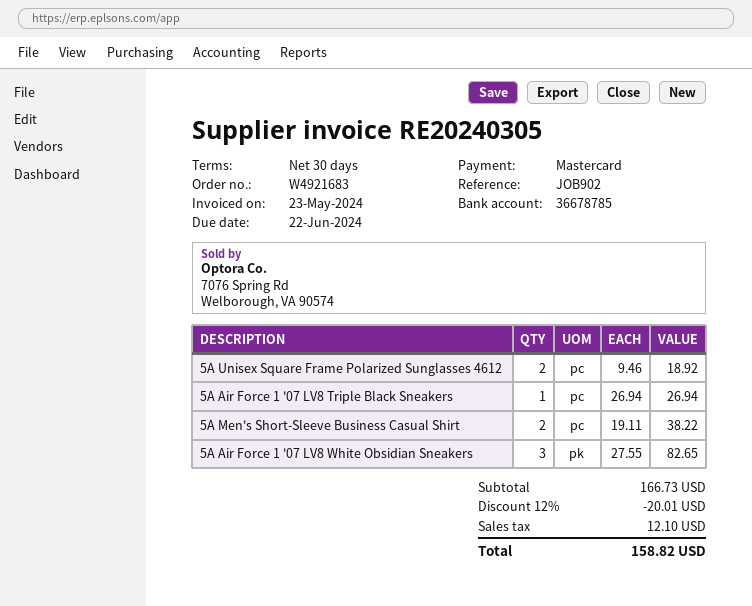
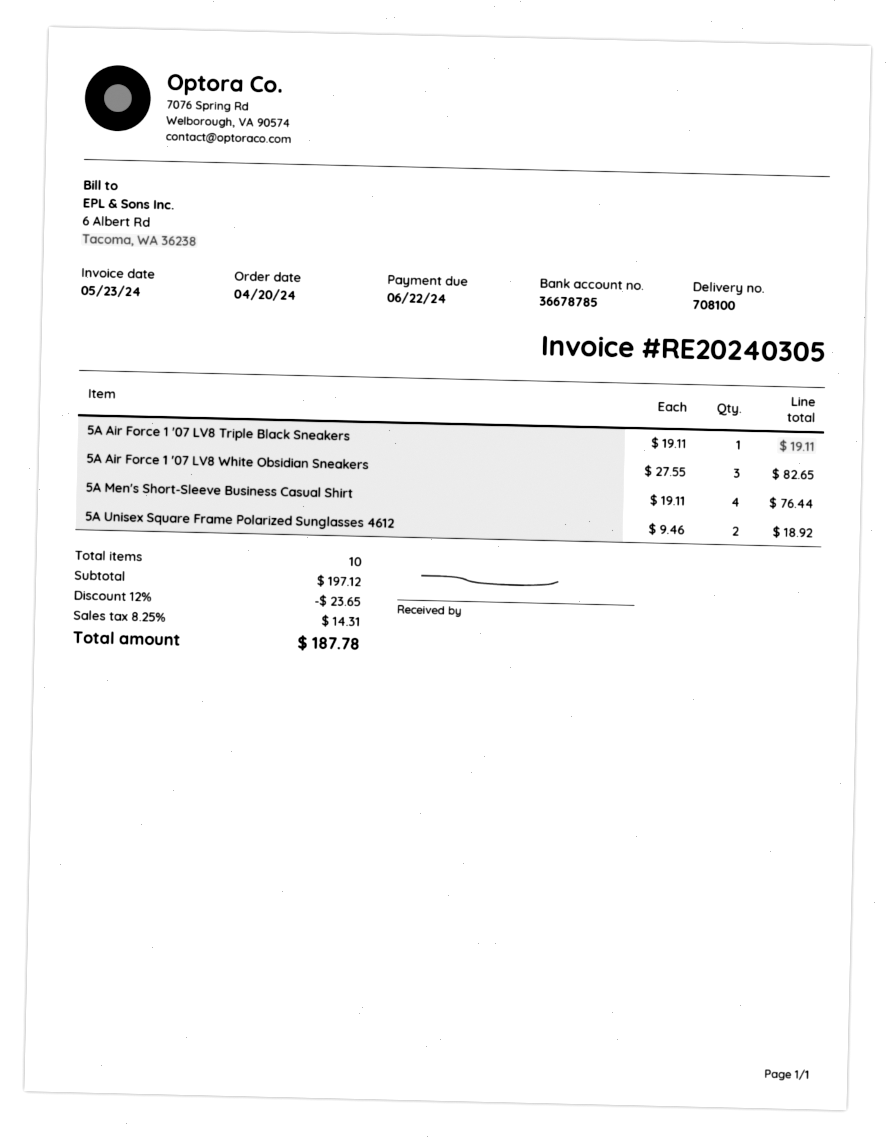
5A Air Force 1 '07 LV8 Triple Black Sneakers: 1 x 26.94 = 26.94 -> 1 x 19.11 = 19.11
5A Men's Short-Sleeve Business Casual Shirt: 2 x 19.11 = 38.22 -> 4 x 19.11 = 76.44
subtotal: 166.73 -> 197.12
discount: 12% = 20.01 -> 12% = 23.65
tax: 12.10 -> 14.31
total: 158.82 -> 187.78

